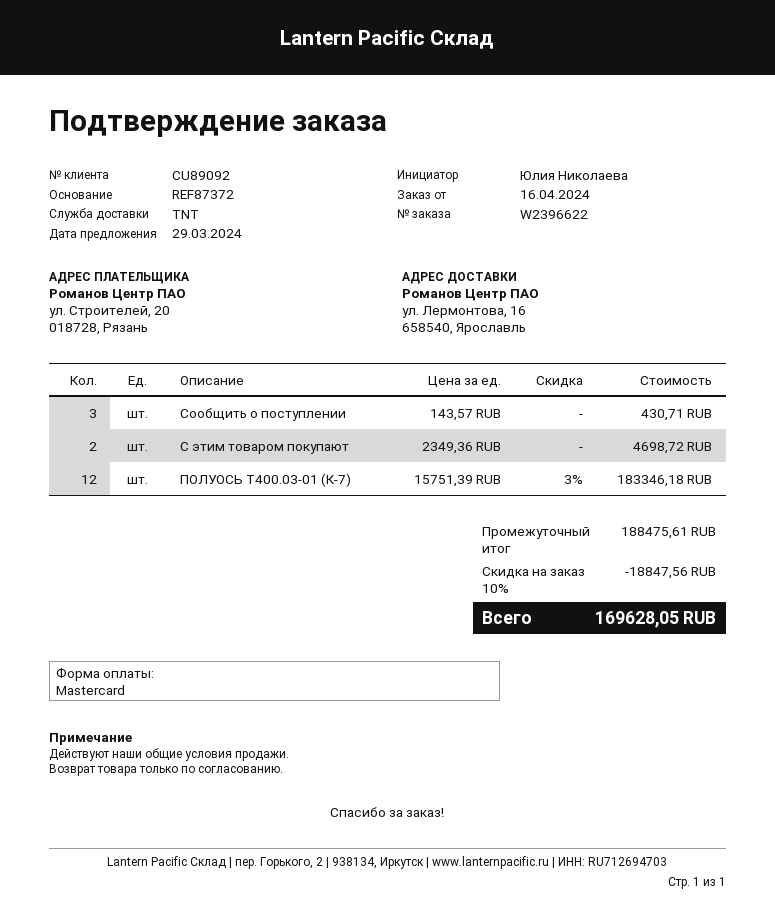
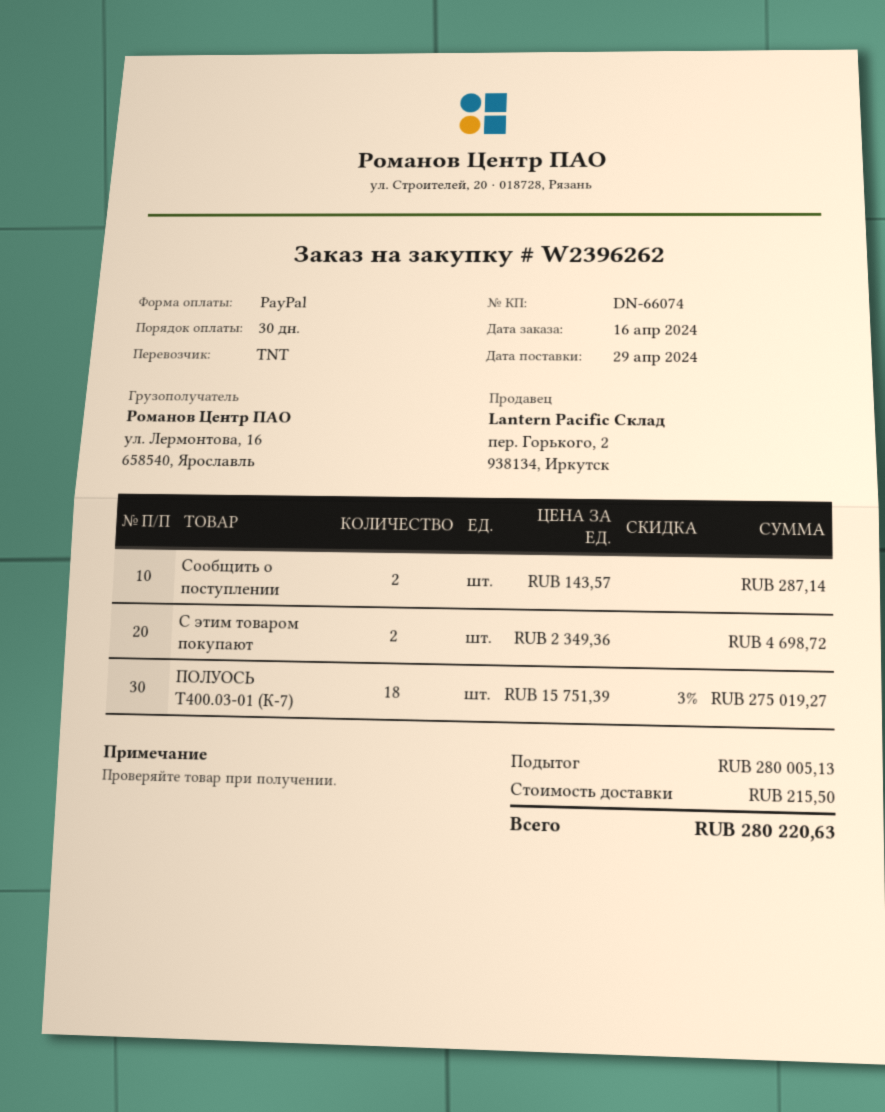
order number: W2396622 -> W2396262
payment method: Mastercard -> PayPal
Сообщить о поступлении: 3 x 143.57 = 430.71 -> 2 x 143.57 = 287.14
ПОЛУОСЬ Т400.03-01 (К-7): 12 x 15751.39 - 3% = 183346.18 -> 18 x 15751.39 - 3% = 275019.27
subtotal: 188475.61 -> 280005.13
discount: 10% = 18847.56 -> none
shipping: none -> 215.50
total: 169628.05 -> 280220.63

